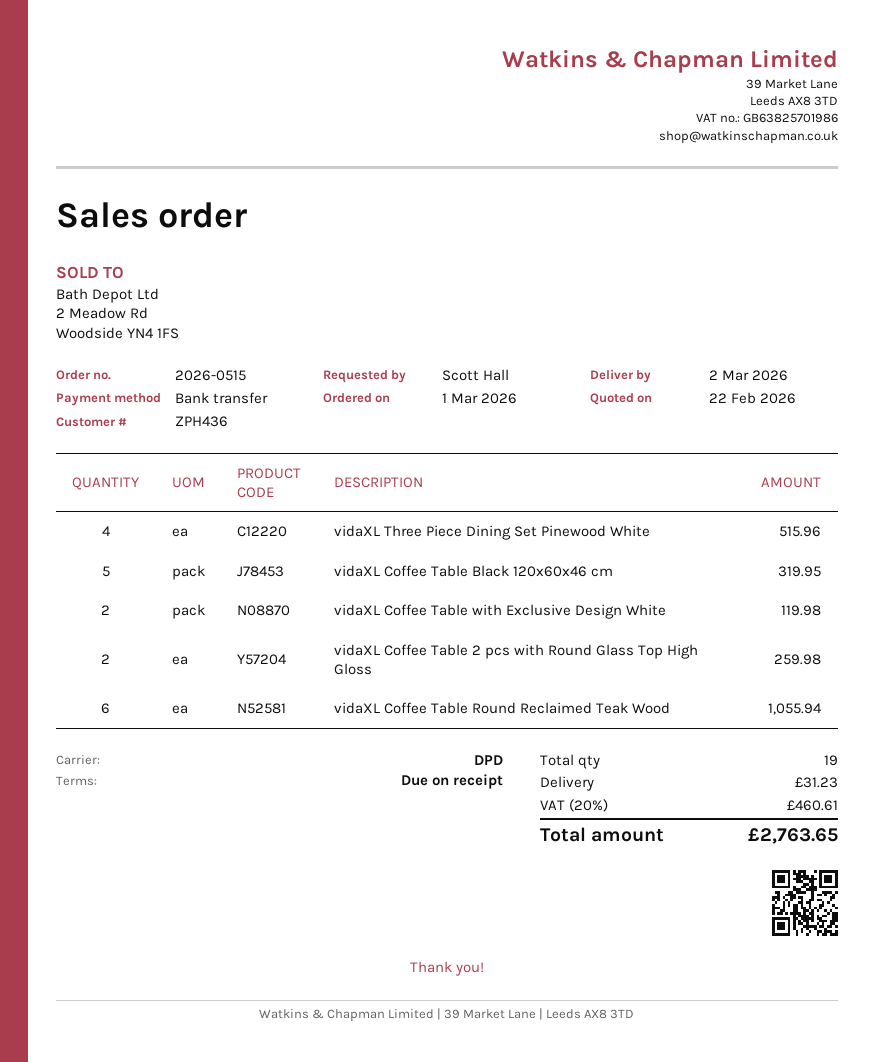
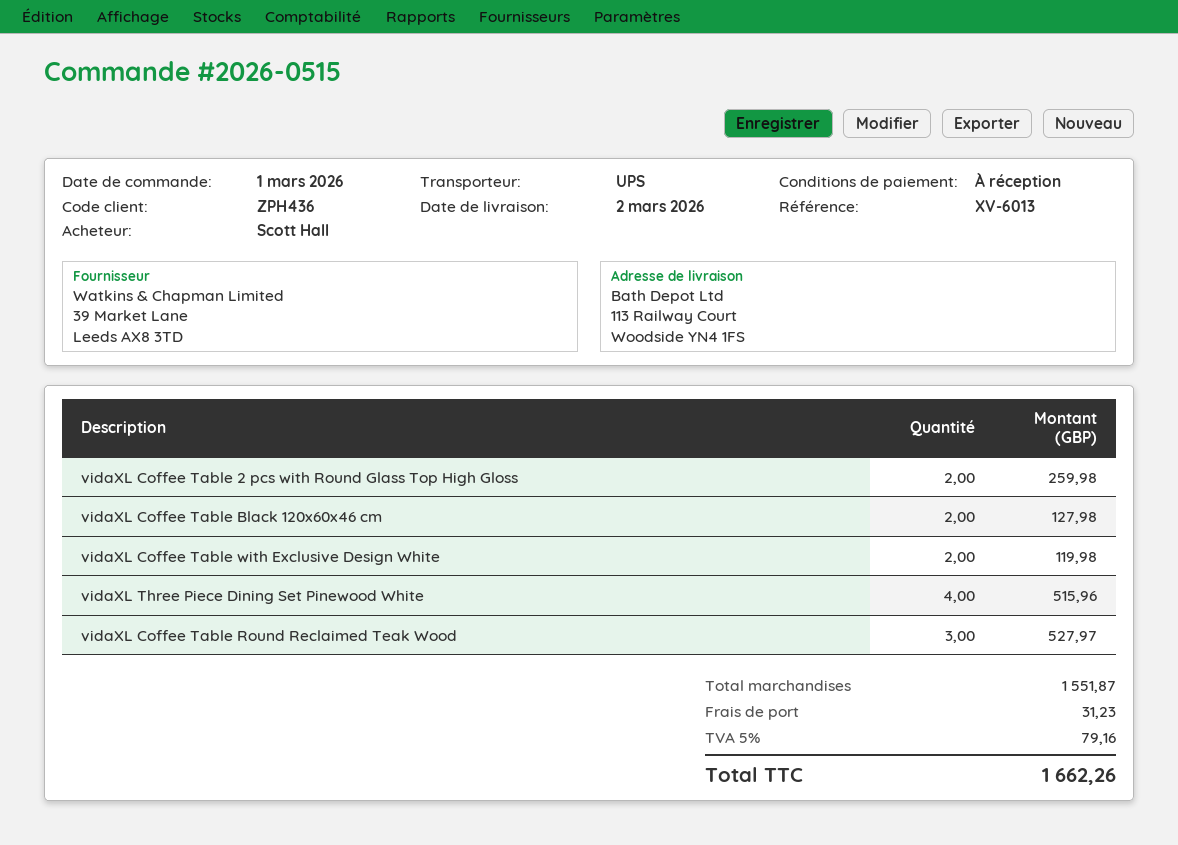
shipping method: DPD -> UPS
vidaXL Coffee Table Black 120x60x46 cm: 5 for 319.95 -> 2 for 127.98
vidaXL Coffee Table Round Reclaimed Teak Wood: 6 for 1055.94 -> 3 for 527.97
tax: 20% = 460.61 -> 5% = 79.16
total: 2763.65 -> 1662.26

